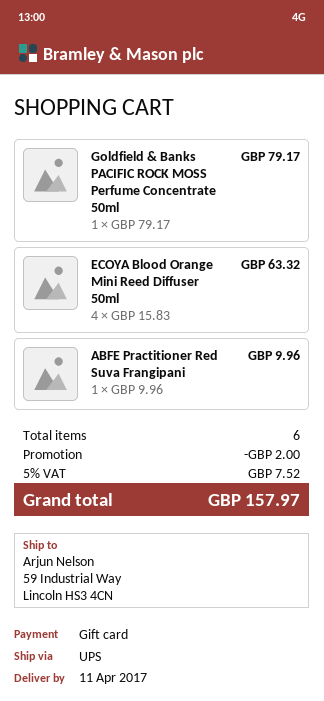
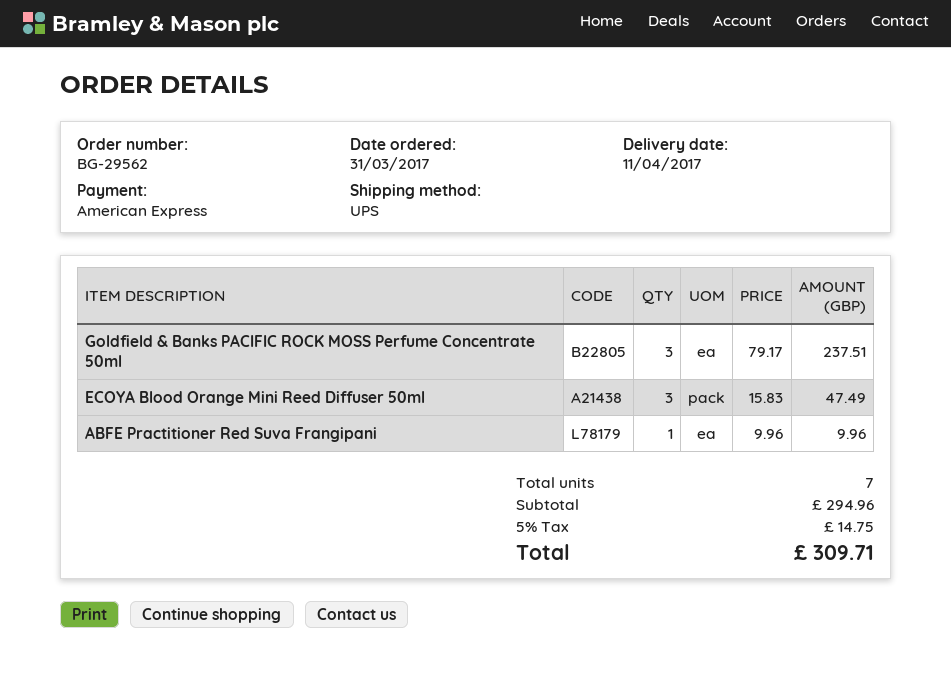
payment method: gift card -> American Express
Goldfield & Banks PACIFIC ROCK MOSS Perfume Concentrate 50ml: 1 x 79.17 = 79.17 -> 3 x 79.17 = 237.51
ECOYA Blood Orange Mini Reed Diffuser 50ml: 4 x 15.83 = 63.32 -> 3 x 15.83 = 47.49
total quantity: 6 -> 7
discount: 2.00 -> none
tax: 5% = 7.52 -> 5% = 14.75
total: 157.97 -> 309.71

